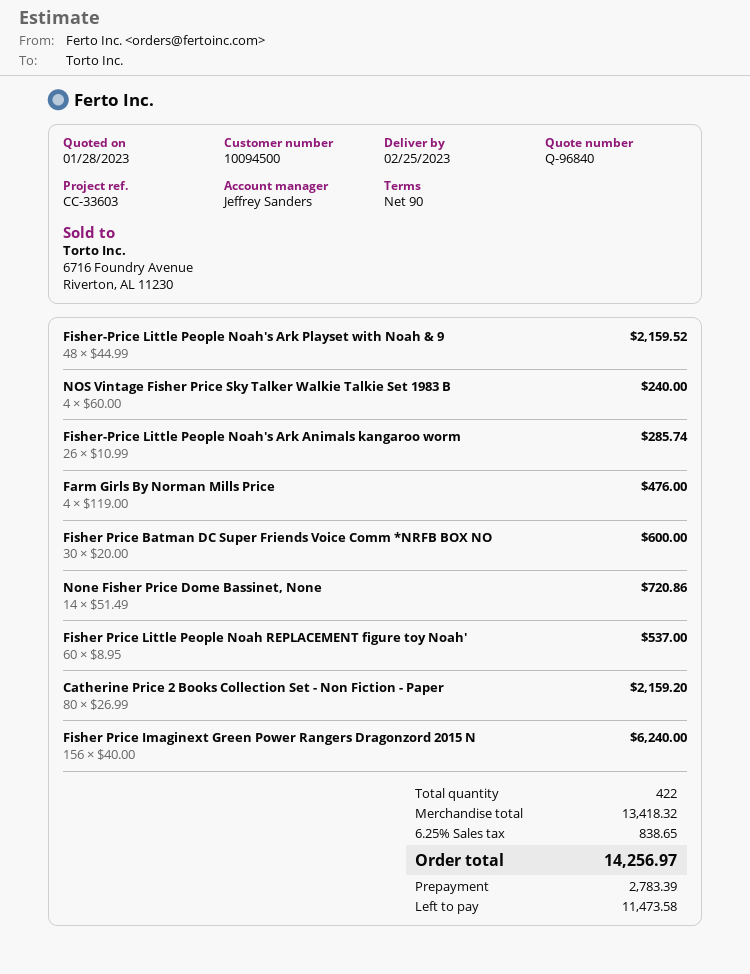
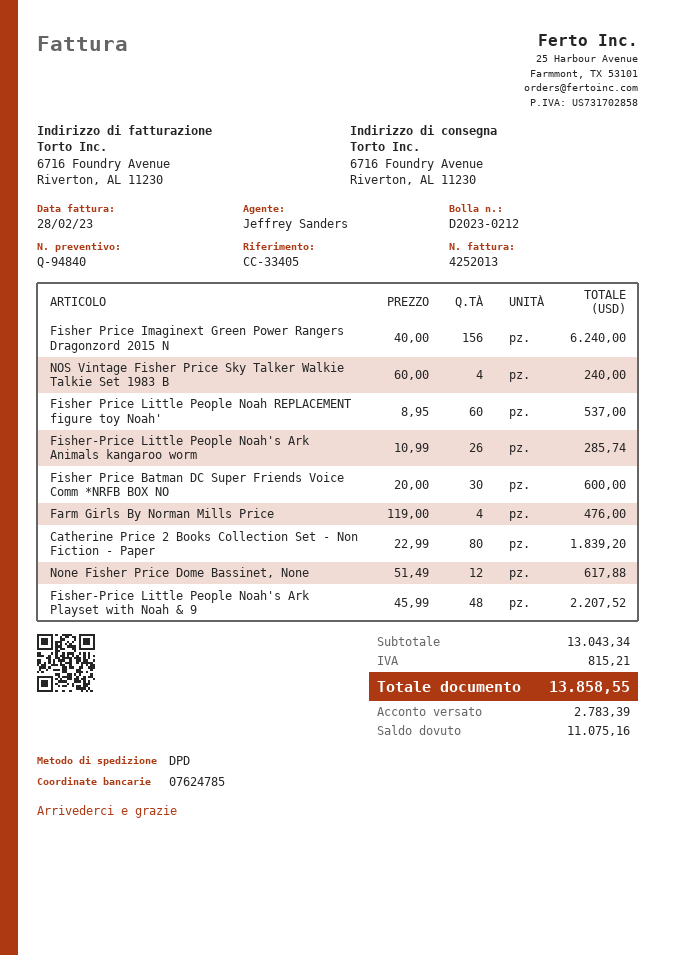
quote number: Q-96840 -> Q-94840
reference: CC-33603 -> CC-33405
Fisher-Price Little People Noah's Ark Playset with Noah & 9: 48 x 44.99 = 2159.52 -> 48 x 45.99 = 2207.52
None Fisher Price Dome Bassinet, None: 14 x 51.49 = 720.86 -> 12 x 51.49 = 617.88
Catherine Price 2 Books Collection Set - Non Fiction - Paper: 80 x 26.99 = 2159.20 -> 80 x 22.99 = 1839.20
subtotal: 13418.32 -> 13043.34
tax: 838.65 -> 815.21
total: 14256.97 -> 13858.55
balance: 11473.58 -> 11075.16

